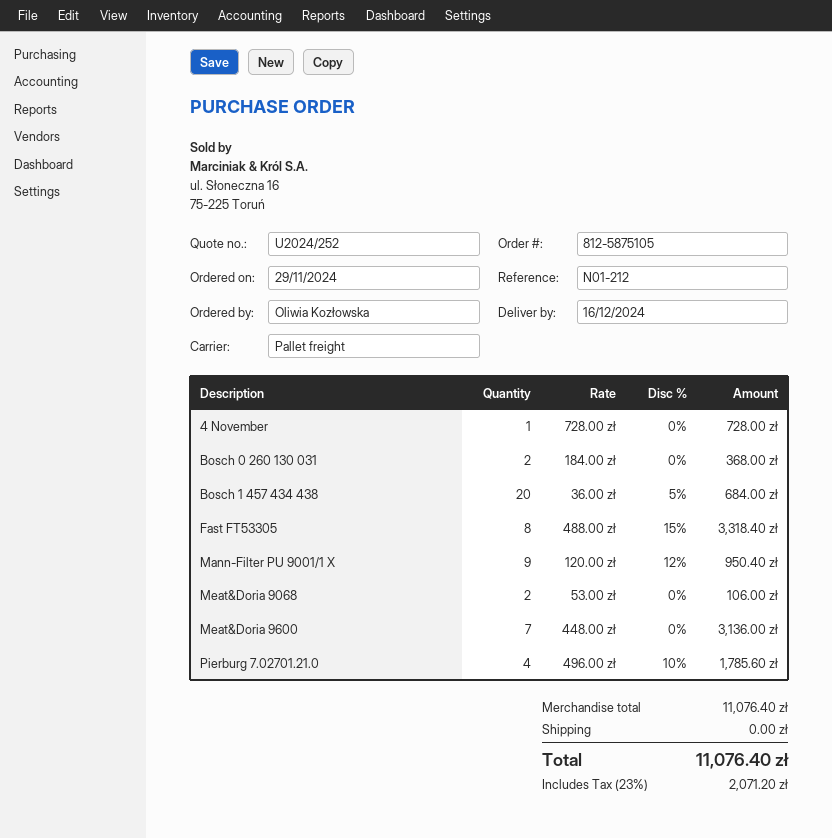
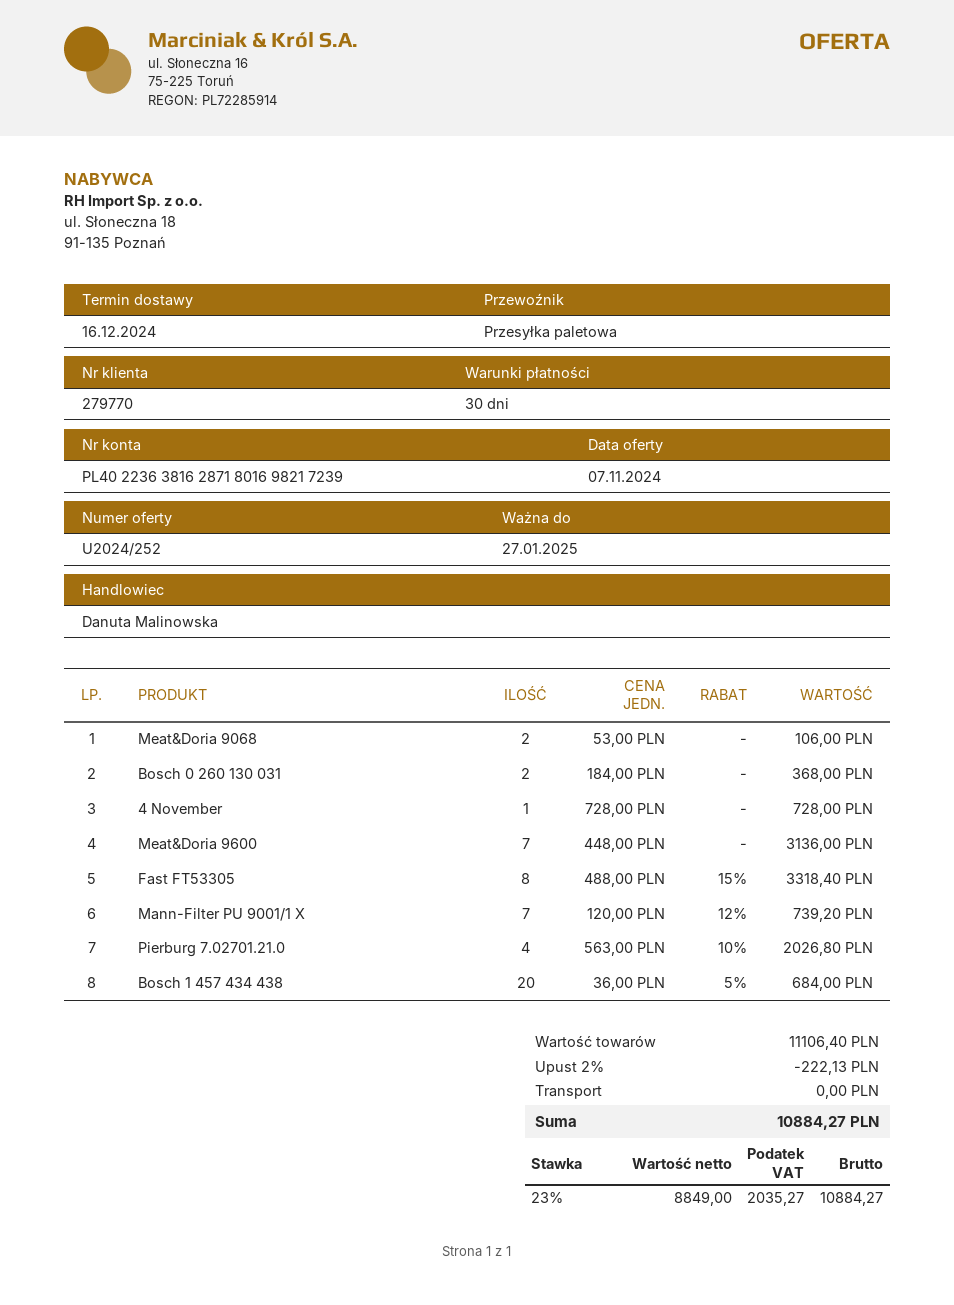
Mann-Filter PU 9001/1 X: 9 x 120.00 - 12% = 950.40 -> 7 x 120.00 - 12% = 739.20
Pierburg 7.02701.21.0: 4 x 496.00 - 10% = 1785.60 -> 4 x 563.00 - 10% = 2026.80
subtotal: 11076.40 -> 11106.40
discount: none -> 2% = 222.13
tax: 23% = 2071.20 -> 23% = 2035.27
total: 11076.40 -> 10884.27

